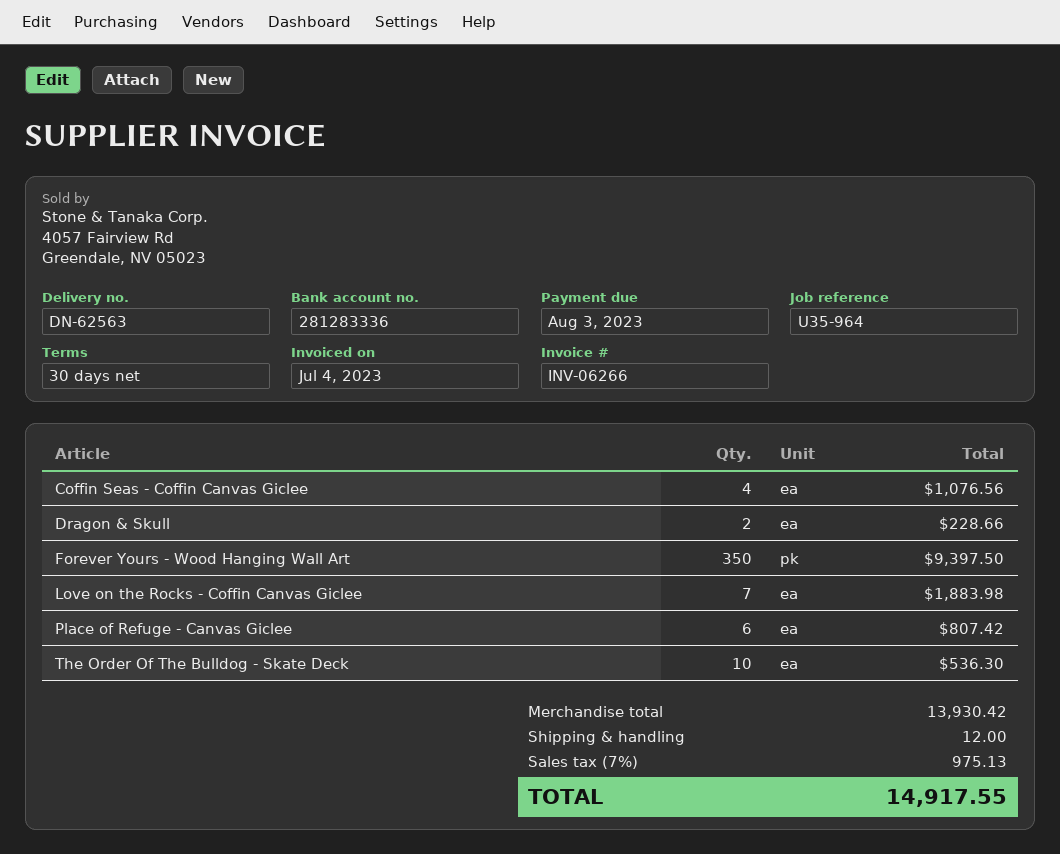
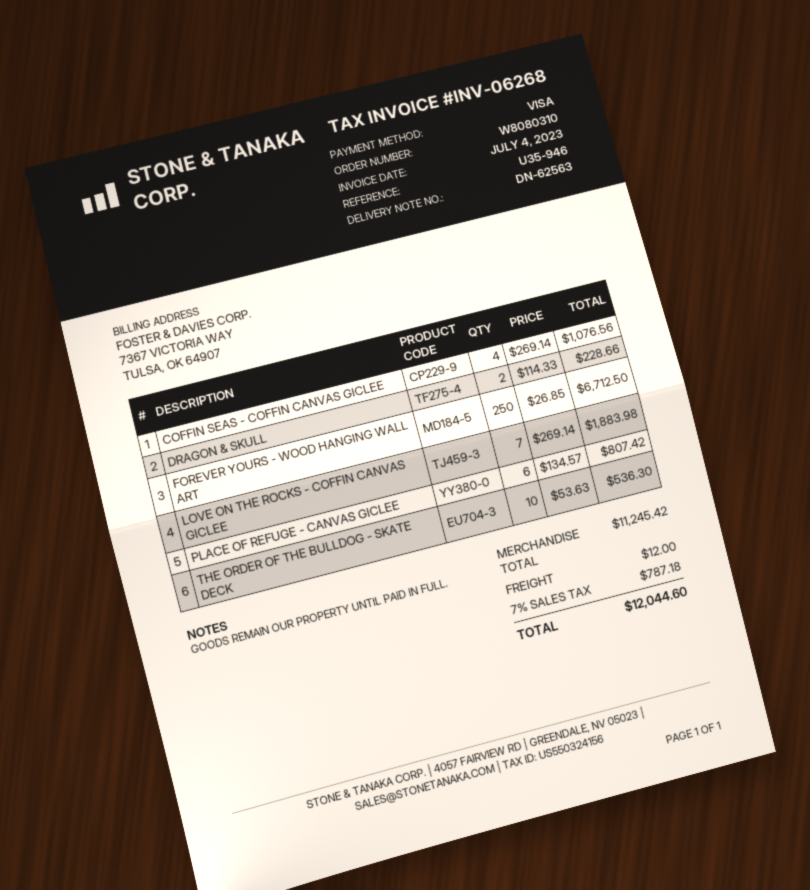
invoice number: INV-06266 -> INV-06268
reference: U35-964 -> U35-946
Forever Yours - Wood Hanging Wall Art: 350 for 9397.50 -> 250 for 6712.50
subtotal: 13930.42 -> 11245.42
tax: 7% = 975.13 -> 7% = 787.18
total: 14917.55 -> 12044.60

